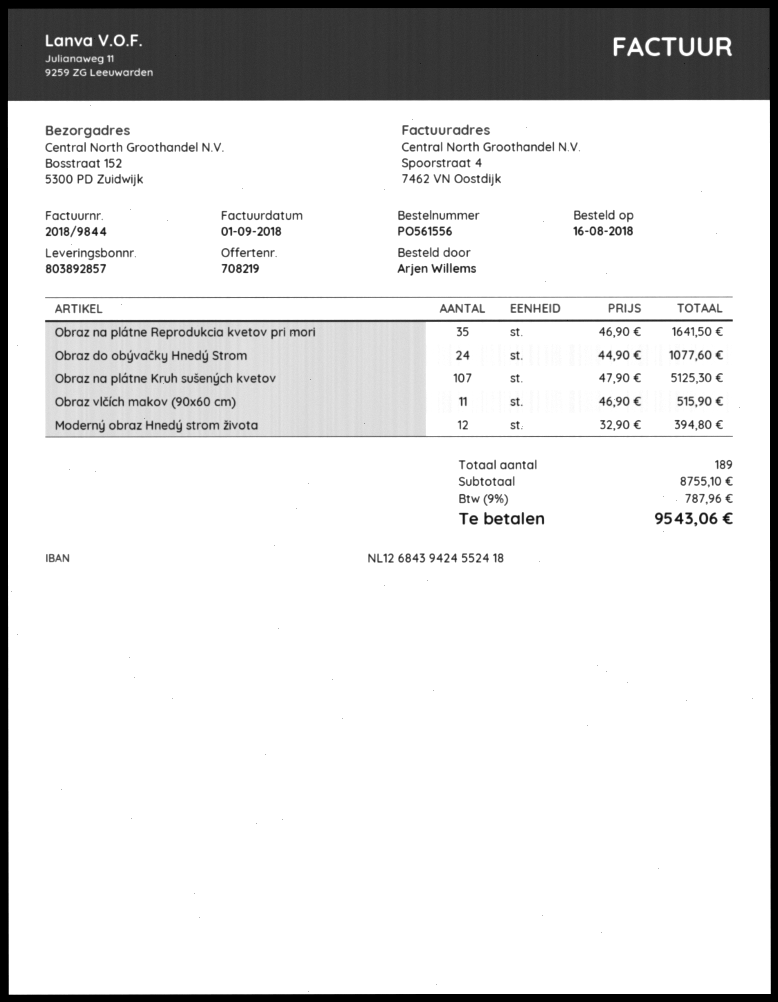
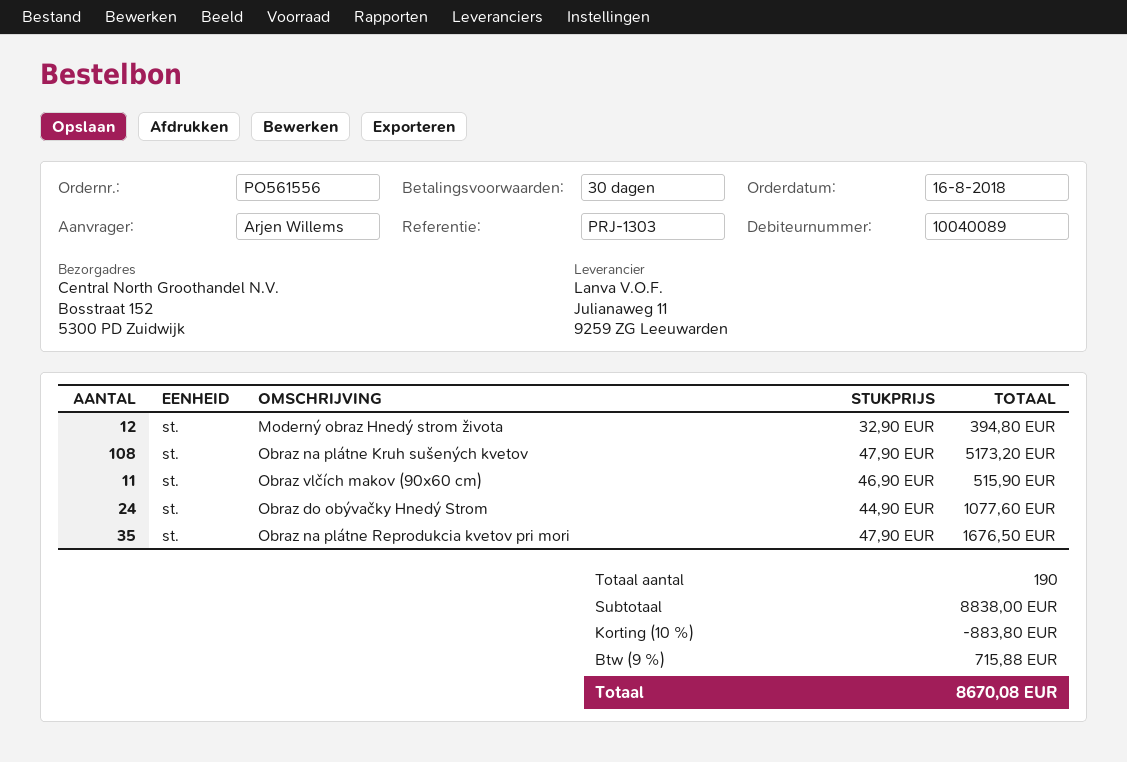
Obraz na plátne Reprodukcia kvetov pri mori: 35 x 46.90 = 1641.50 -> 35 x 47.90 = 1676.50
Obraz na plátne Kruh sušených kvetov: 107 x 47.90 = 5125.30 -> 108 x 47.90 = 5173.20
total quantity: 189 -> 190
subtotal: 8755.10 -> 8838.00
discount: none -> 10% = 883.80
tax: 9% = 787.96 -> 9% = 715.88
total: 9543.06 -> 8670.08

